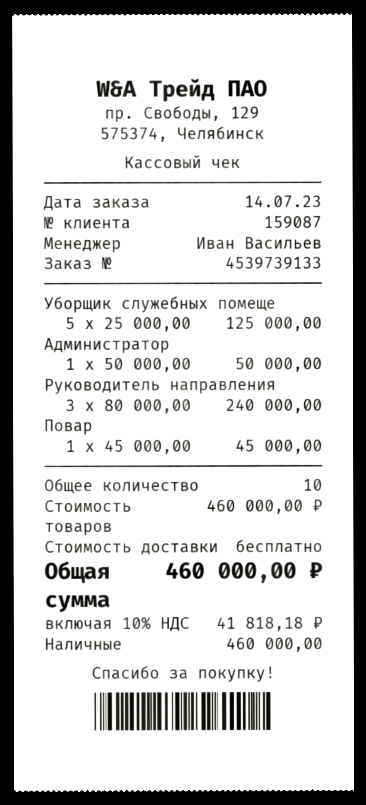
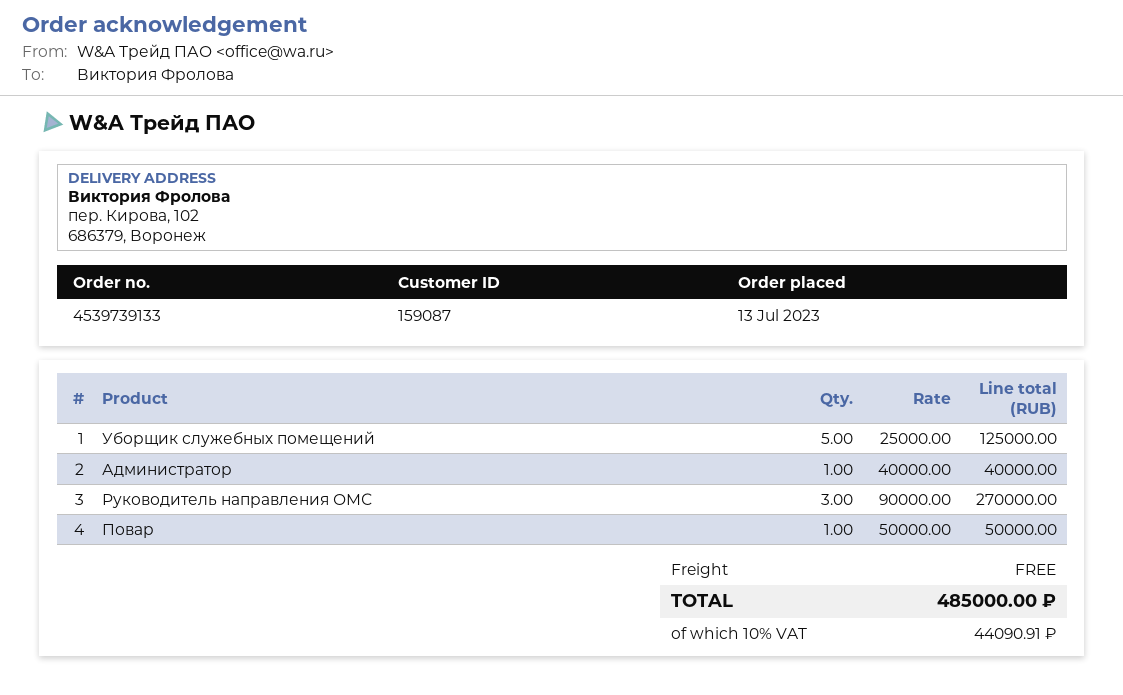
order date: 2023-07-14 -> 2023-07-13
Администратор: 1 x 50000.00 = 50000.00 -> 1 x 40000.00 = 40000.00
Руководитель направления: 3 x 80000.00 = 240000.00 -> 3 x 90000.00 = 270000.00
Повар: 1 x 45000.00 = 45000.00 -> 1 x 50000.00 = 50000.00
tax: 10% = 41818.18 -> 10% = 44090.91
total: 460000.00 -> 485000.00

